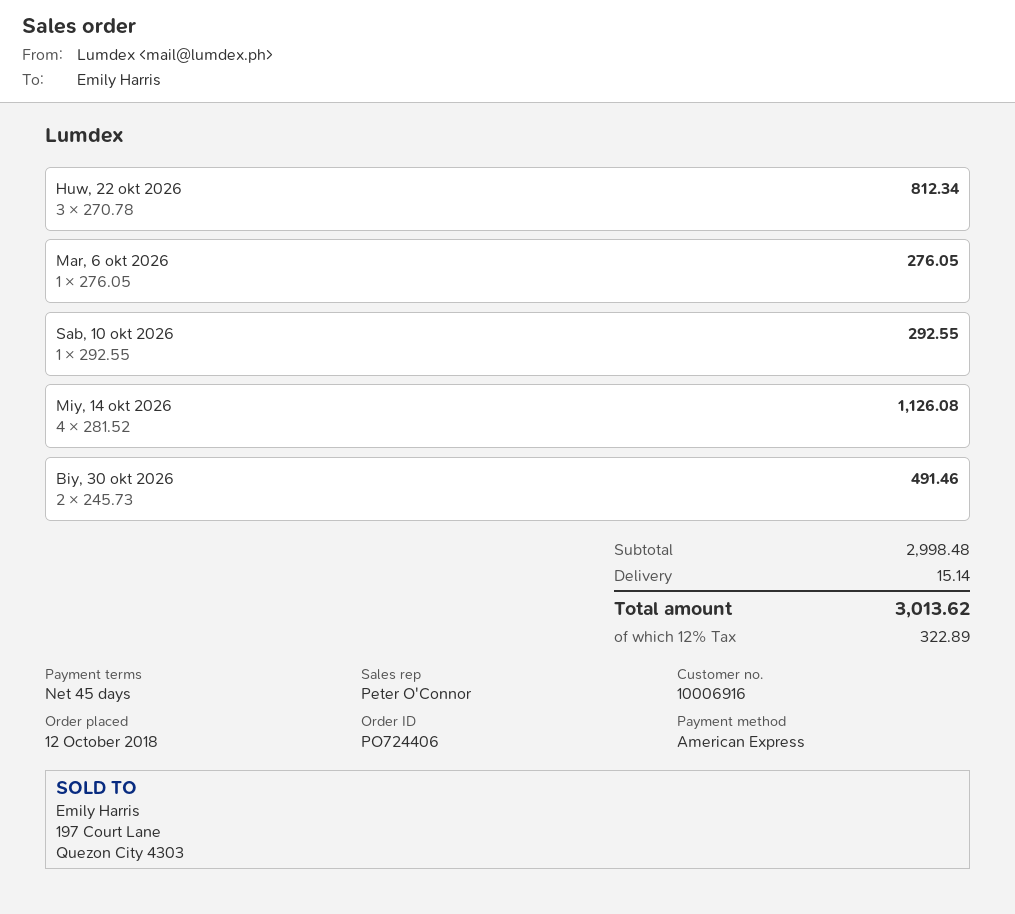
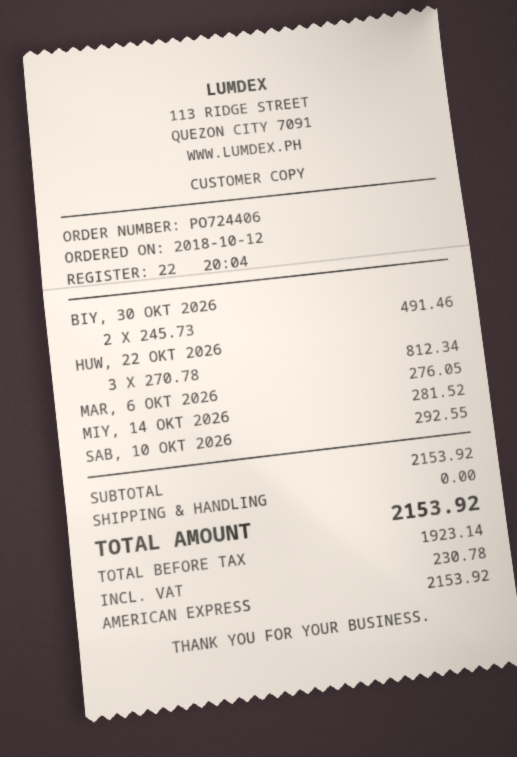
Miy, 14 okt 2026: 4 x 281.52 = 1126.08 -> 1 x 281.52 = 281.52
subtotal: 2998.48 -> 2153.92
shipping: 15.14 -> 0.00
tax: 322.89 -> 230.78
total: 3013.62 -> 2153.92

